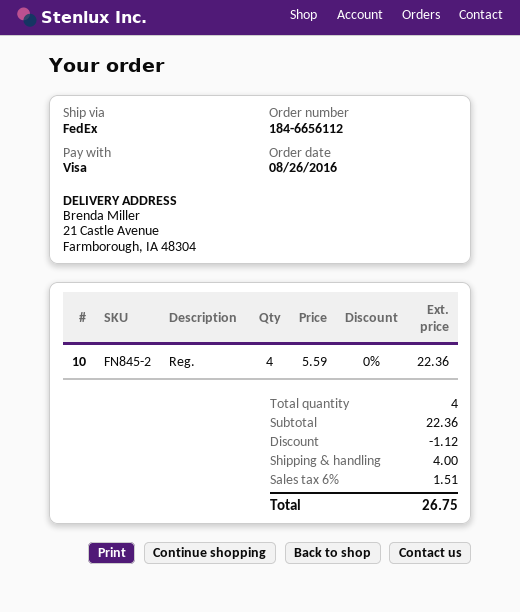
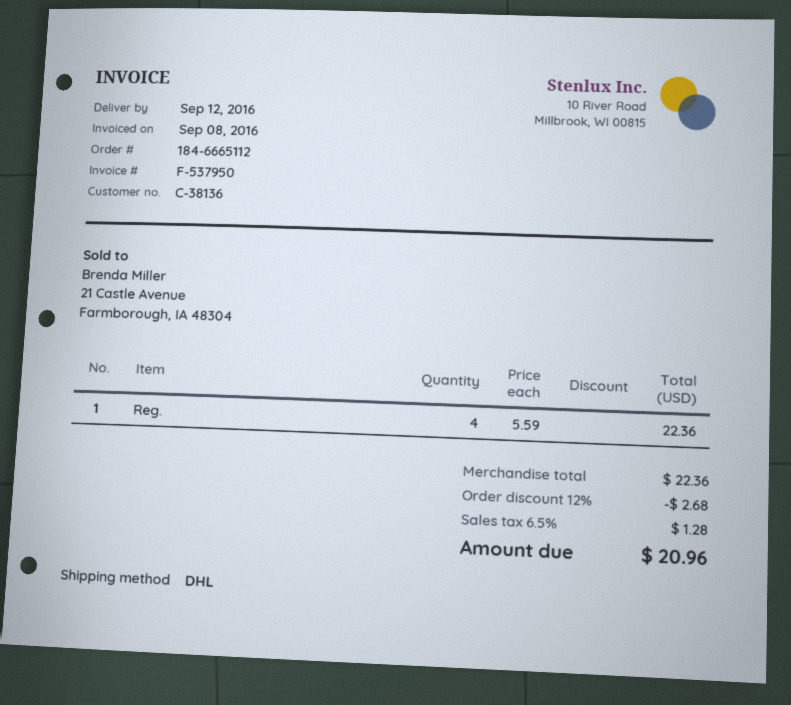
order number: 184-6656112 -> 184-6665112
shipping method: FedEx -> DHL
discount: 1.12 -> 2.68
shipping: 4.00 -> none
tax: 6% = 1.51 -> 6.5% = 1.28
total: 26.75 -> 20.96

